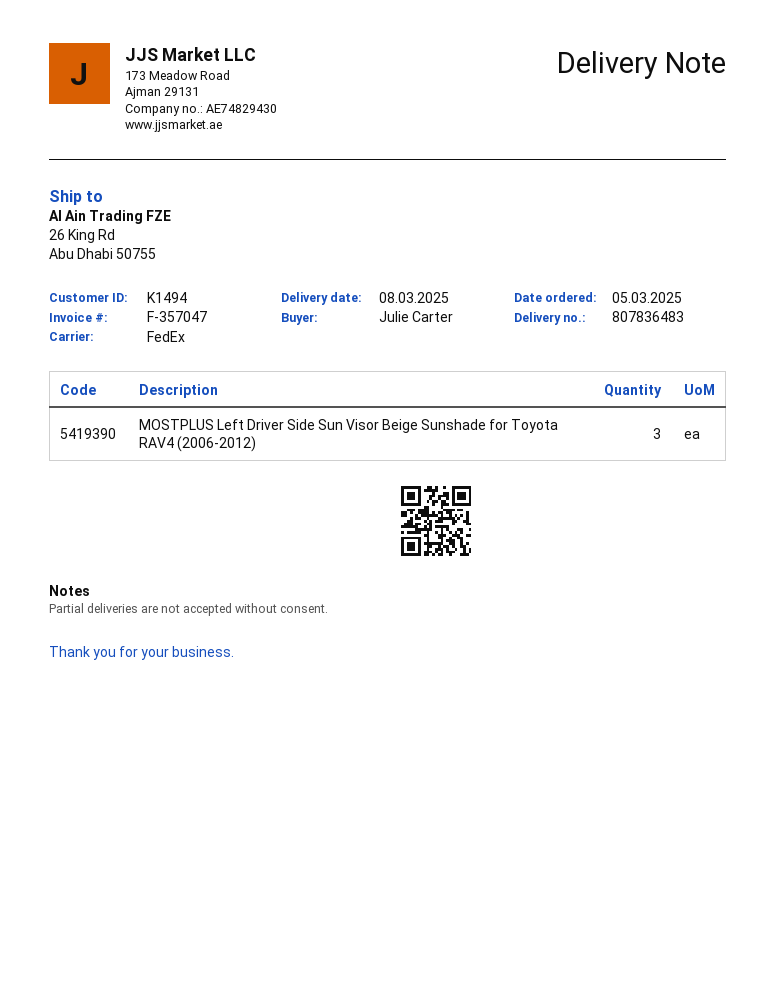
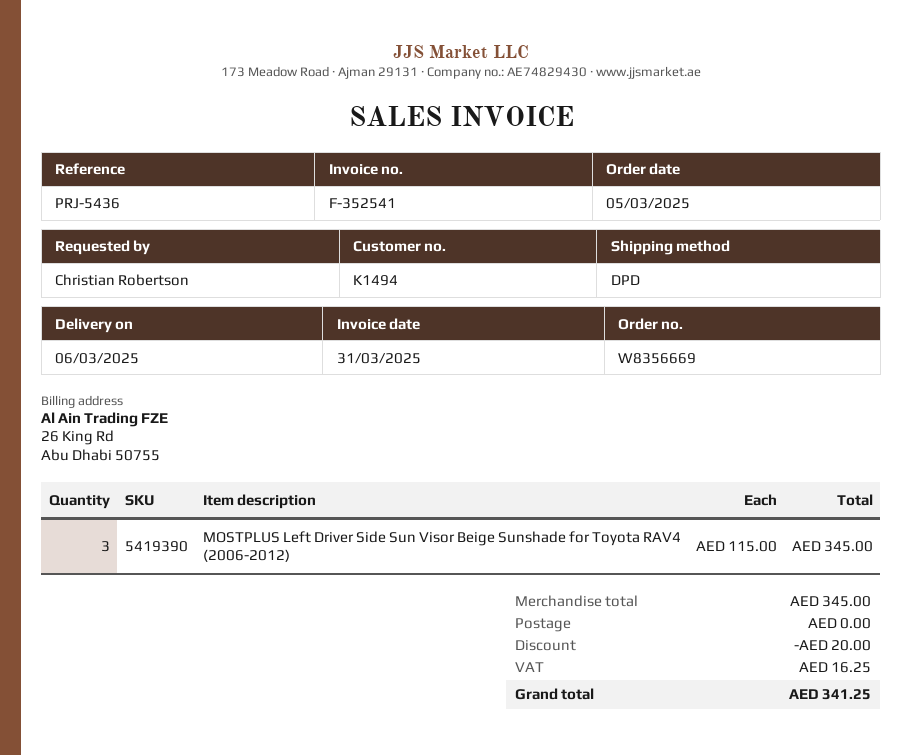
delivery date: 2025-03-08 -> 2025-03-06
invoice number: F-357047 -> F-352541
ordered by: Julie Carter -> Christian Robertson
shipping method: FedEx -> DPD

